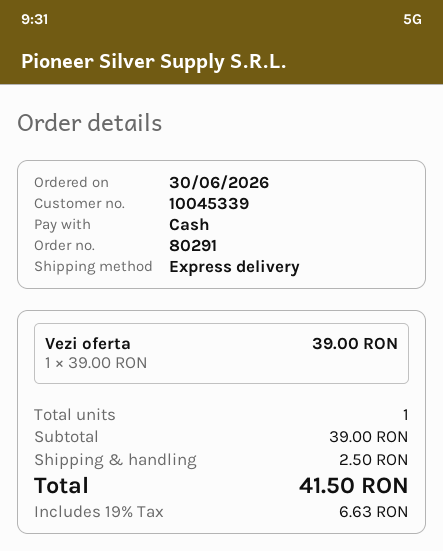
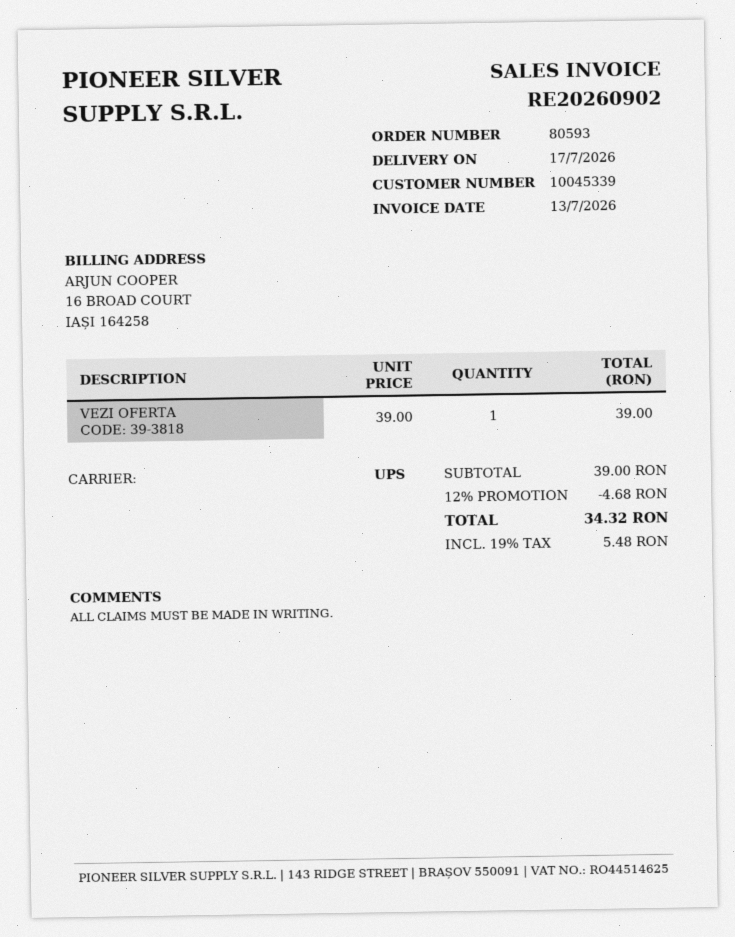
order number: 80291 -> 80593
shipping method: express -> UPS
discount: none -> 12% = 4.68
shipping: 2.50 -> none
tax: 19% = 6.63 -> 19% = 5.48
total: 41.50 -> 34.32

